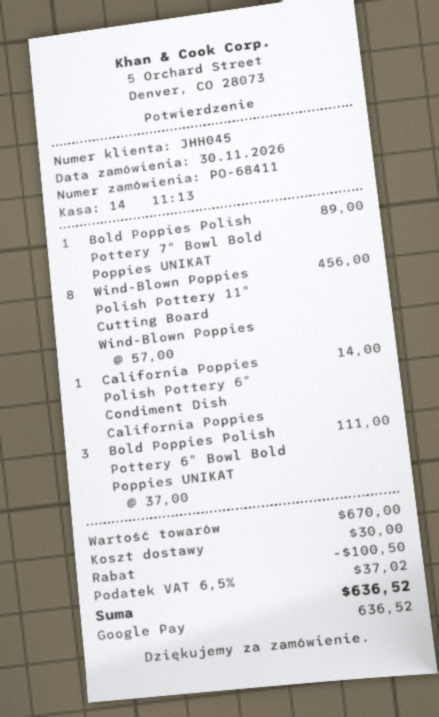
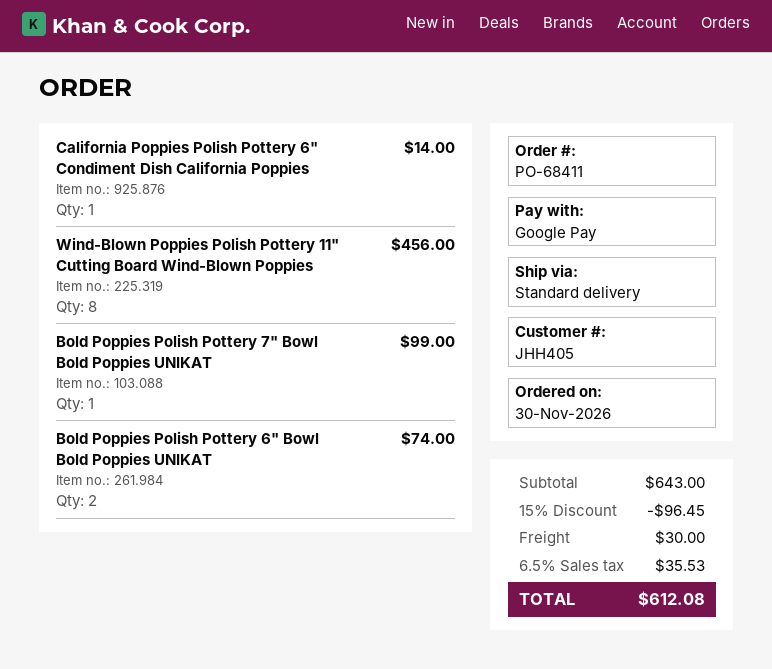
customer number: JHH045 -> JHH405
Bold Poppies Polish Pottery 7" Bowl Bold Poppies UNIKAT: 1 for 89.00 -> 1 for 99.00
Bold Poppies Polish Pottery 6" Bowl Bold Poppies UNIKAT: 3 for 111.00 -> 2 for 74.00
subtotal: 670.00 -> 643.00
discount: 100.50 -> 96.45
tax: 6.5% = 37.02 -> 6.5% = 35.53
total: 636.52 -> 612.08

